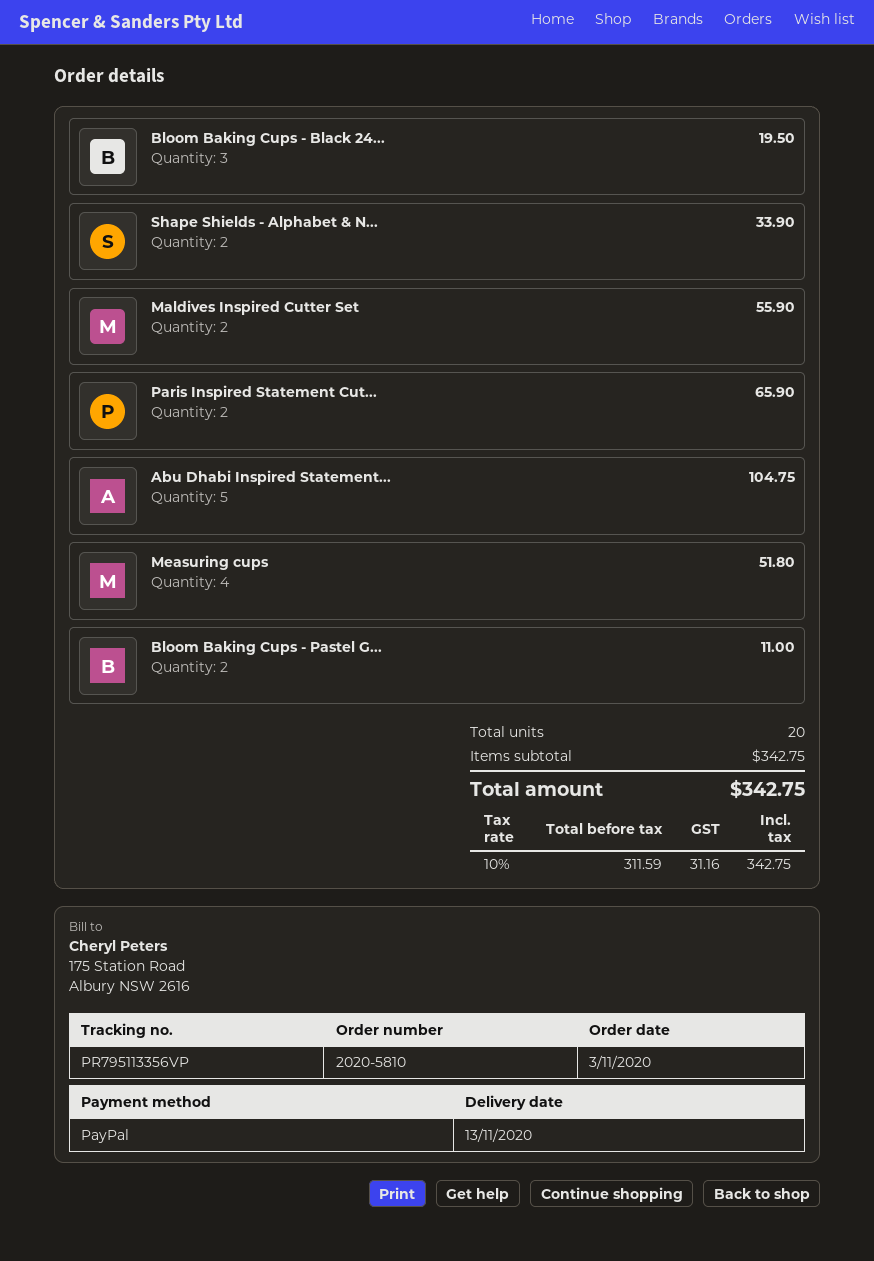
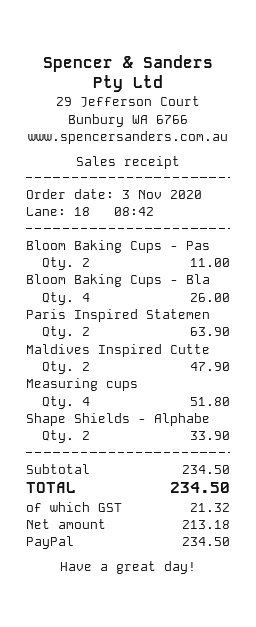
Bloom Baking Cups - Black 24...: 3 for 19.50 -> 4 for 26.00
Maldives Inspired Cutter Set: 2 for 55.90 -> 2 for 47.90
Paris Inspired Statement Cut...: 2 for 65.90 -> 2 for 63.90
Abu Dhabi Inspired Statement...: 5 for 104.75 -> none
subtotal: 342.75 -> 234.50
net: 311.59 -> 213.18
tax: 31.16 -> 21.32
total: 342.75 -> 234.50

